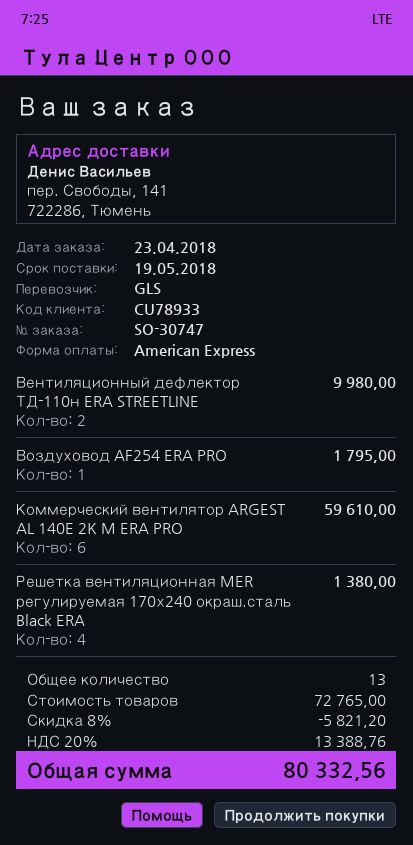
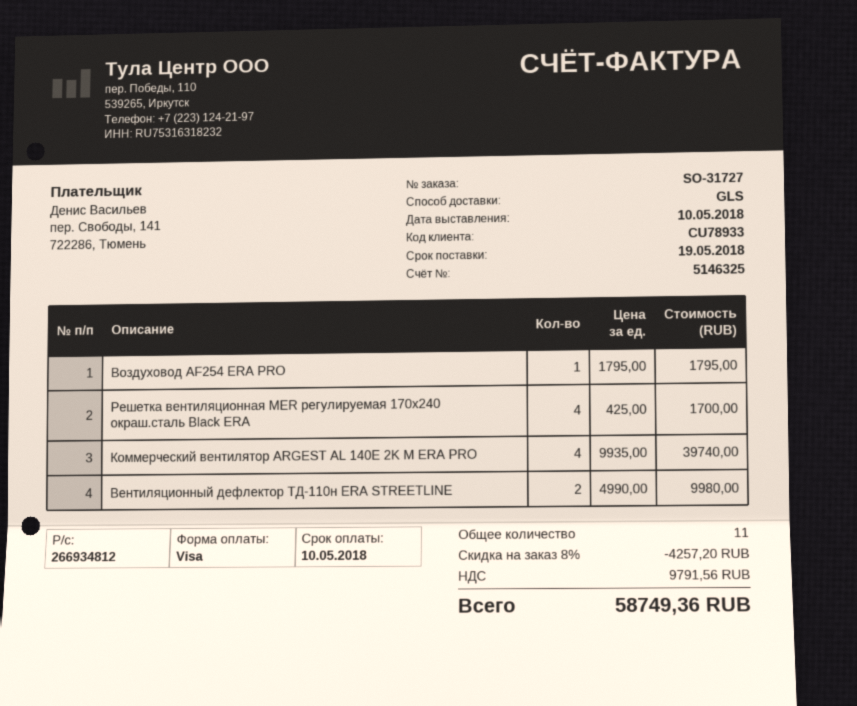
order number: SO-30747 -> SO-31727
payment method: American Express -> Visa
Коммерческий вентилятор ARGEST AL 140E 2K M ERA PRO: 6 for 59610.00 -> 4 for 39740.00
Решетка вентиляционная MER регулируемая 170х240 окраш.сталь Black ERA: 4 for 1380.00 -> 4 for 1700.00
total quantity: 13 -> 11
discount: 8% = 5821.20 -> 8% = 4257.20
tax: 13388.76 -> 9791.56
total: 80332.56 -> 58749.36

